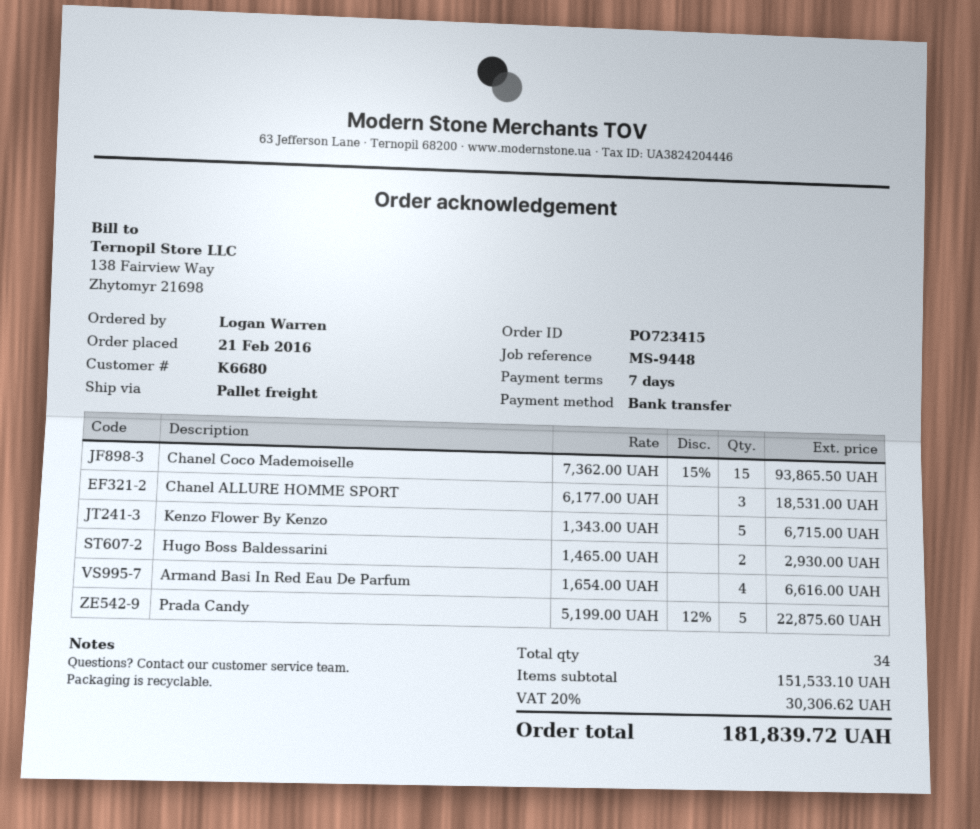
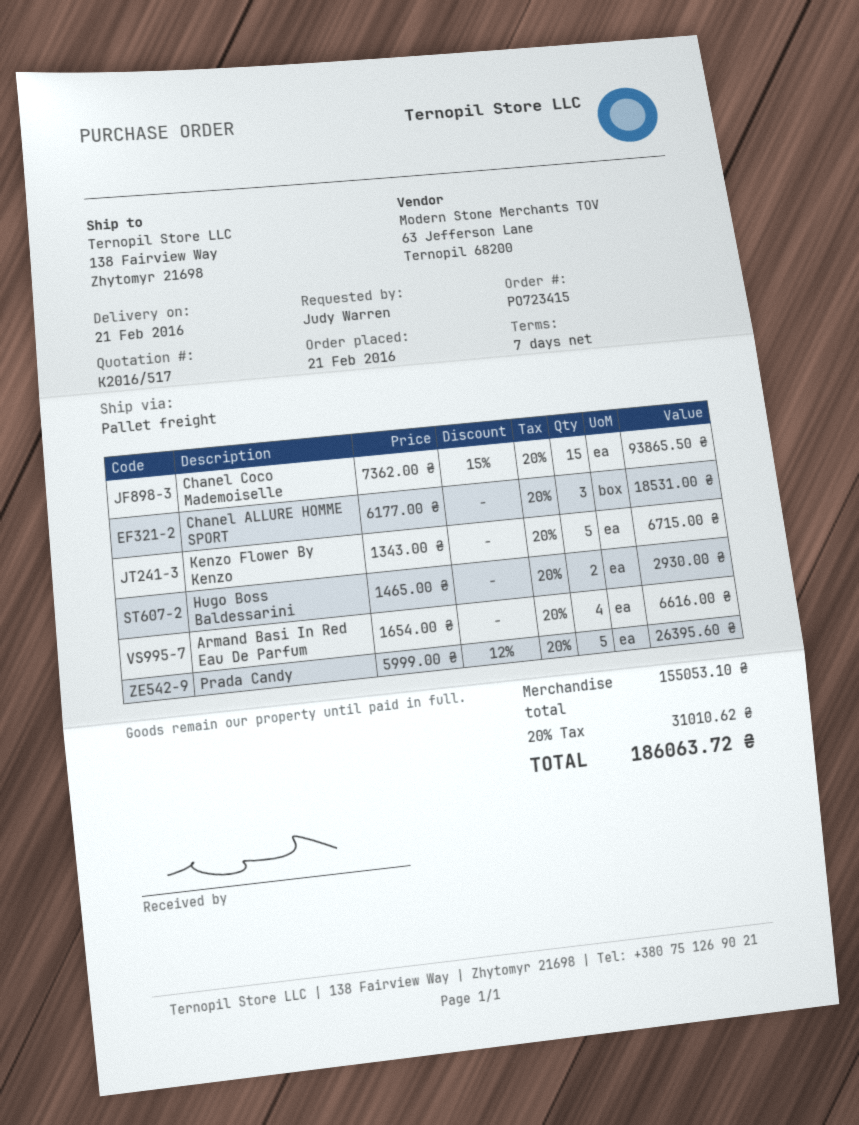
ordered by: Logan Warren -> Judy Warren
Prada Candy: 5 x 5199.00 - 12% = 22875.60 -> 5 x 5999.00 - 12% = 26395.60
subtotal: 151533.10 -> 155053.10
tax: 20% = 30306.62 -> 20% = 31010.62
total: 181839.72 -> 186063.72

